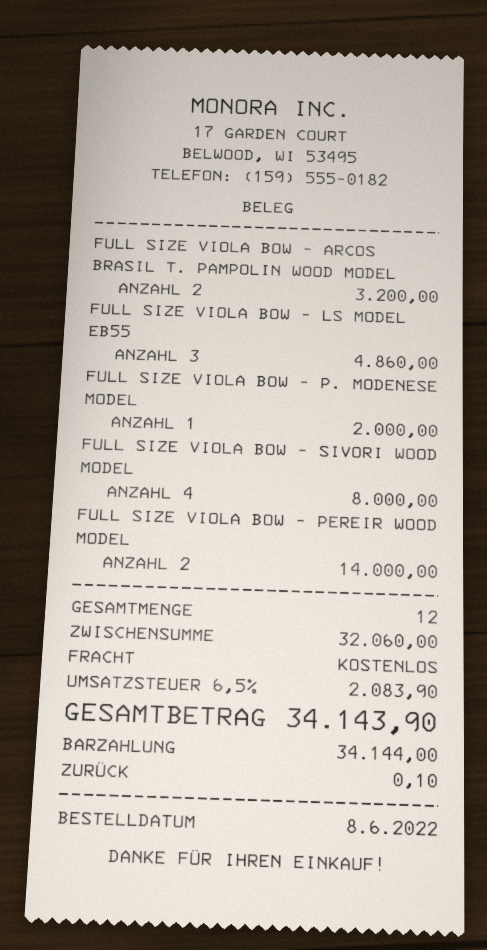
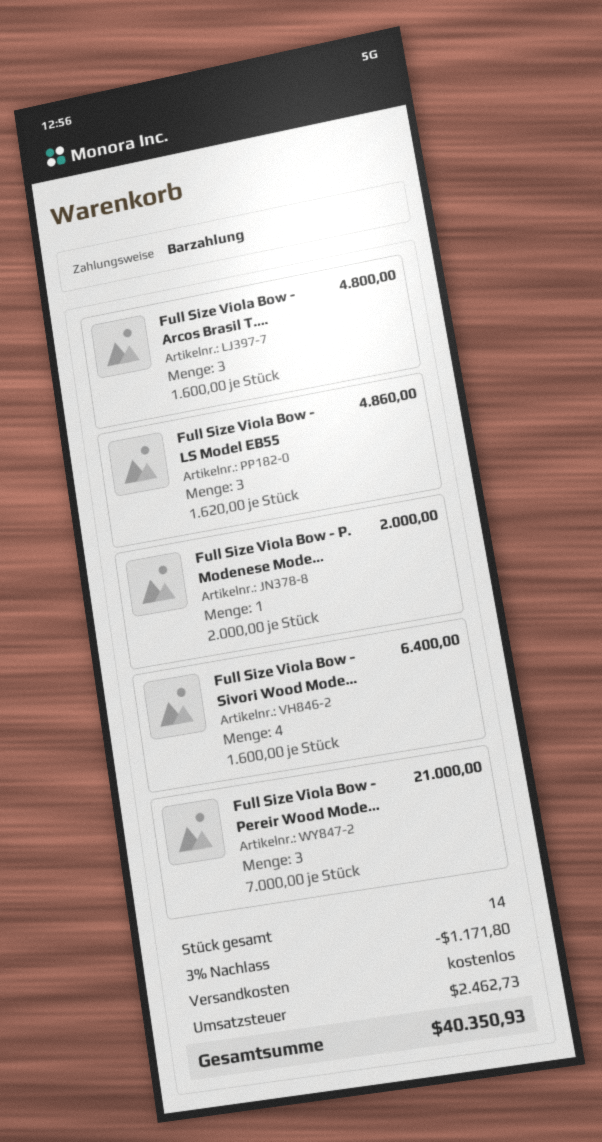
FULL SIZE VIOLA BOW - ARCOS BRASIL T. PAMPOLIN WOOD MODEL: 2 for 3200.00 -> 3 for 4800.00
FULL SIZE VIOLA BOW - SIVORI WOOD MODEL: 4 for 8000.00 -> 4 for 6400.00
FULL SIZE VIOLA BOW - PEREIR WOOD MODEL: 2 for 14000.00 -> 3 for 21000.00
total quantity: 12 -> 14
discount: none -> 3% = 1171.80
tax: 2083.90 -> 2462.73
total: 34143.90 -> 40350.93

